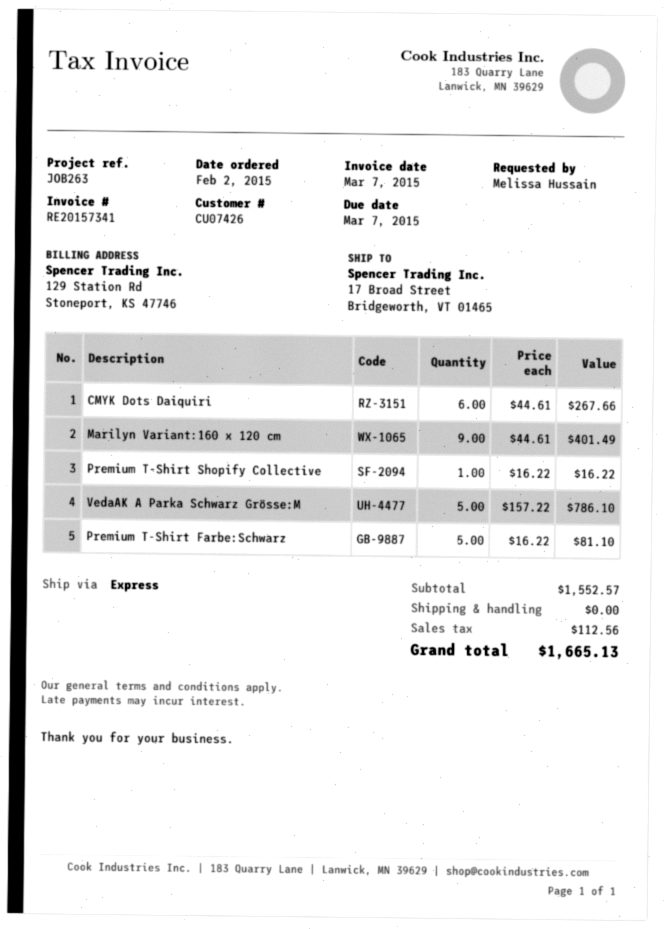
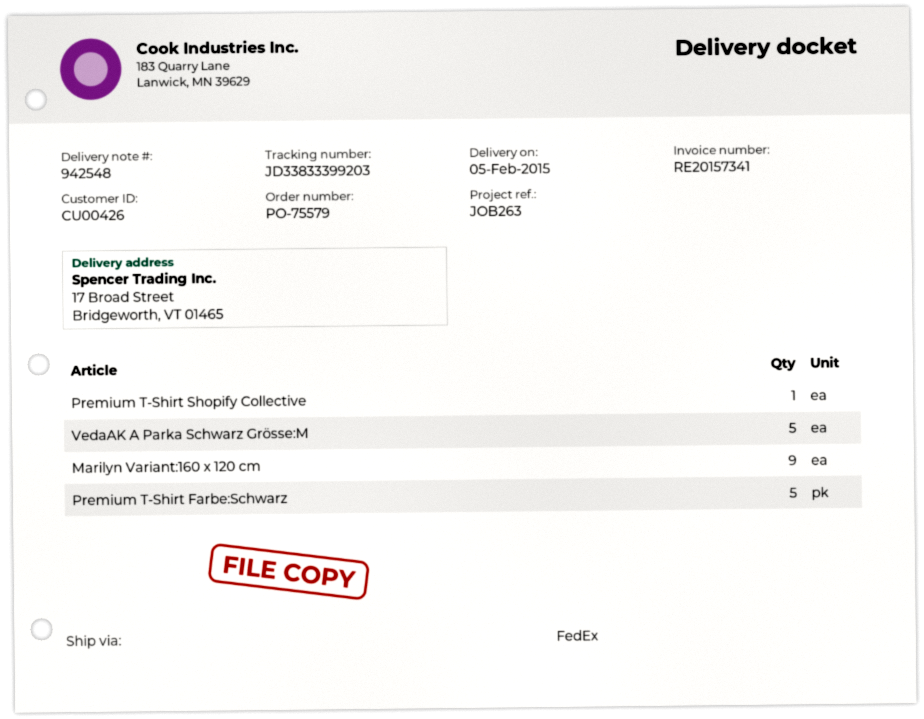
customer number: CU07426 -> CU00426
shipping method: express -> FedEx
CMYK Dots Daiquiri: 6 -> none

